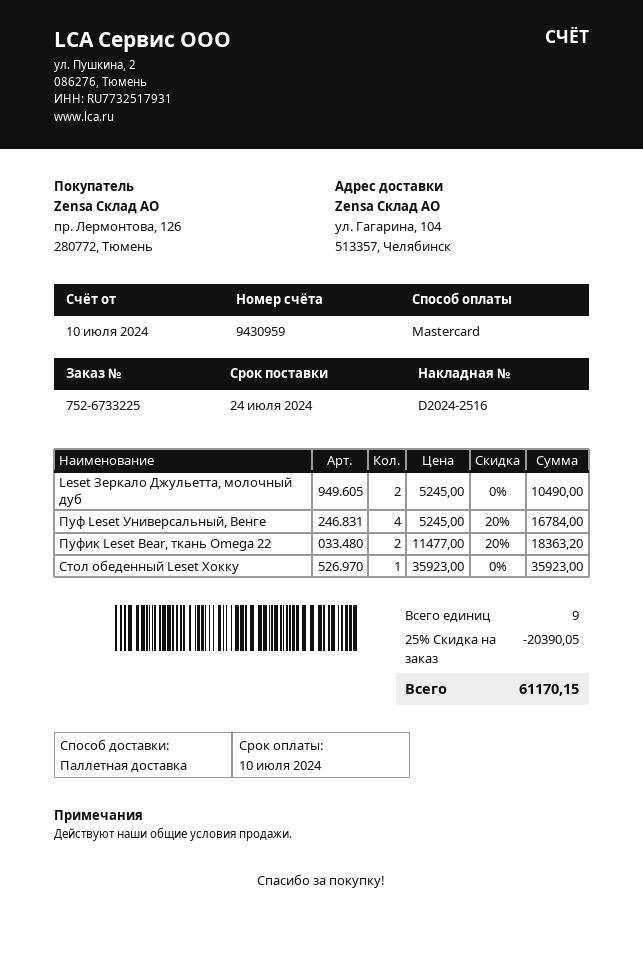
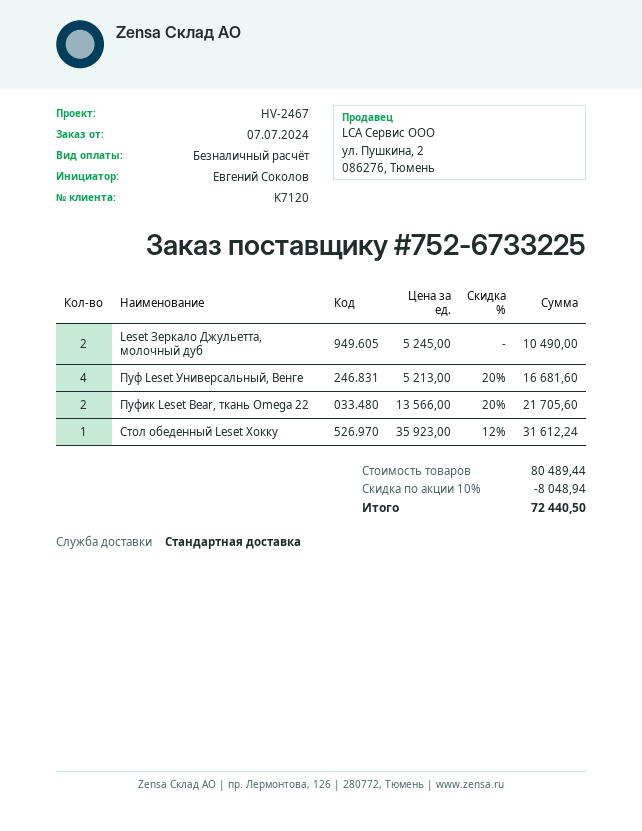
payment method: Mastercard -> bank transfer
shipping method: pallet freight -> standard
Пуф Leset Универсальный, Венге: 4 x 5245.00 - 20% = 16784.00 -> 4 x 5213.00 - 20% = 16681.60
Пуфик Leset Bear, ткань Omega 22: 2 x 11477.00 - 20% = 18363.20 -> 2 x 13566.00 - 20% = 21705.60
Стол обеденный Leset Хокку: 1 x 35923.00 = 35923.00 -> 1 x 35923.00 - 12% = 31612.24
discount: 25% = 20390.05 -> 10% = 8048.94
total: 61170.15 -> 72440.50

